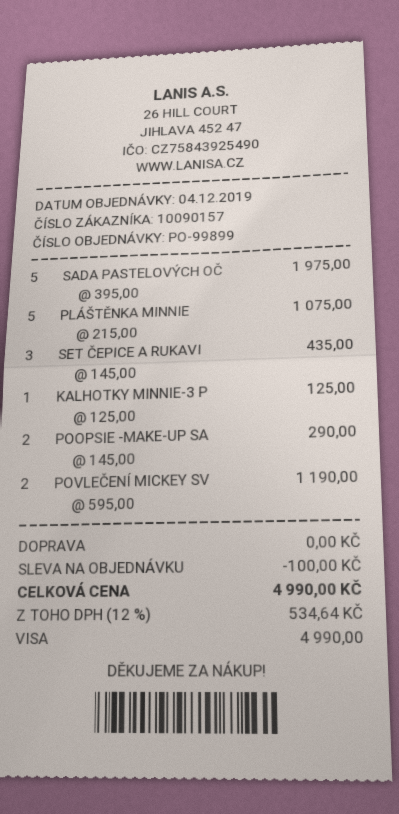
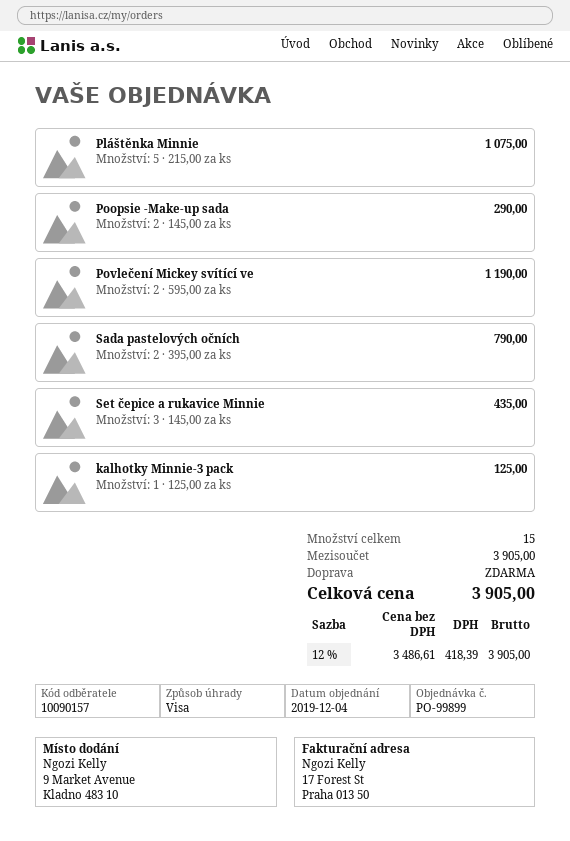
SADA PASTELOVÝCH OČ: 5 x 395.00 = 1975.00 -> 2 x 395.00 = 790.00
discount: 100.00 -> none
tax: 12% = 534.64 -> 12% = 418.39
total: 4990.00 -> 3905.00

